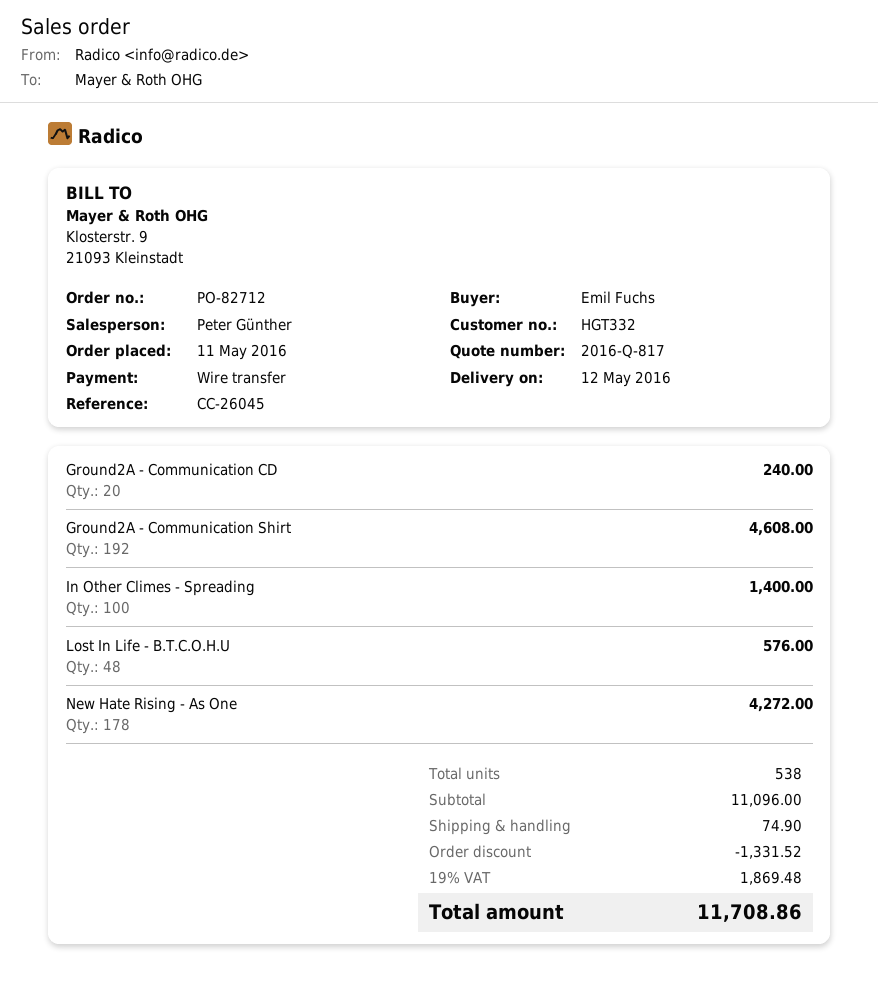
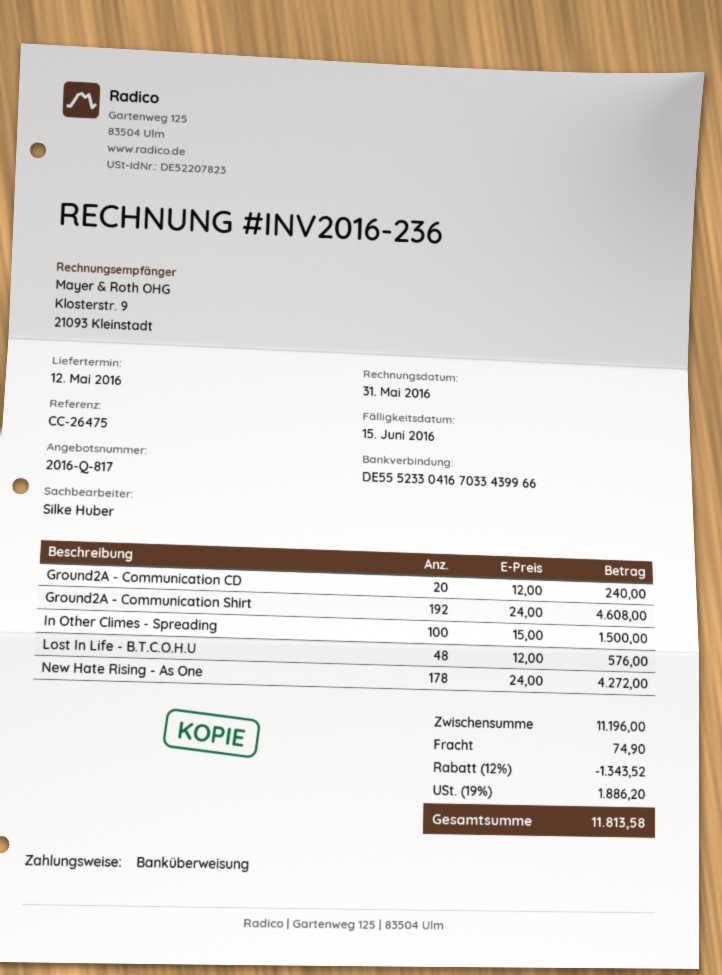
reference: CC-26045 -> CC-26475
sales rep: Peter Günther -> Silke Huber
In Other Climes - Spreading: 100 for 1400.00 -> 100 for 1500.00
subtotal: 11096.00 -> 11196.00
discount: 1331.52 -> 1343.52
tax: 19% = 1869.48 -> 19% = 1886.20
total: 11708.86 -> 11813.58

